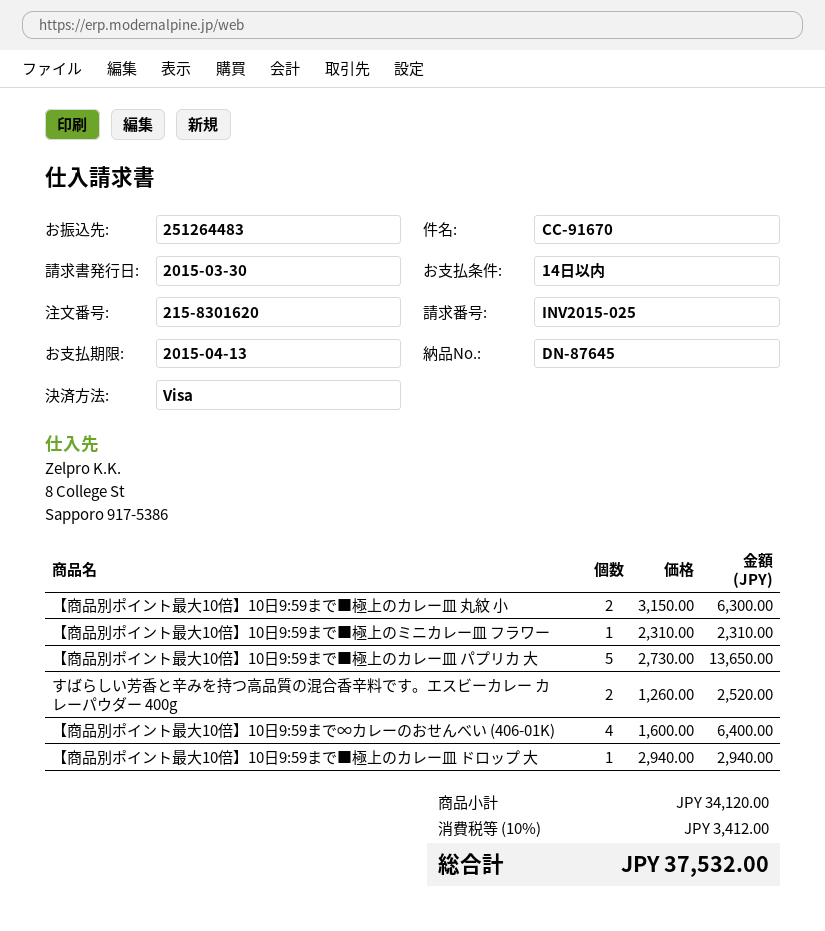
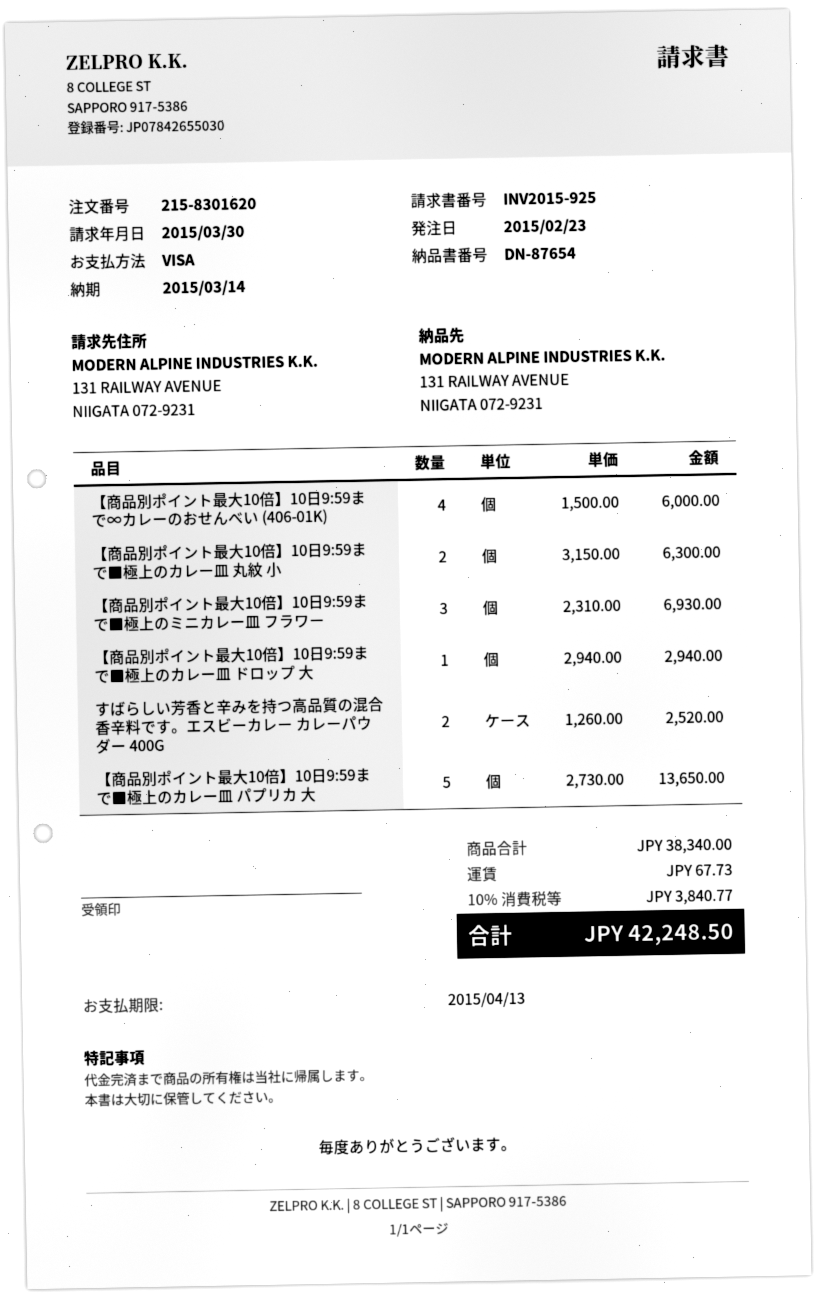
delivery note number: DN-87645 -> DN-87654
invoice number: INV2015-025 -> INV2015-925
【商品別ポイント最大10倍】10日9:59まで■極上のミニカレー皿 フラワー: 1 x 2310.00 = 2310.00 -> 3 x 2310.00 = 6930.00
【商品別ポイント最大10倍】10日9:59まで∞カレーのおせんべい (406-01K): 4 x 1600.00 = 6400.00 -> 4 x 1500.00 = 6000.00
subtotal: 34120.00 -> 38340.00
shipping: none -> 67.73
tax: 10% = 3412.00 -> 10% = 3840.77
total: 37532.00 -> 42248.50

